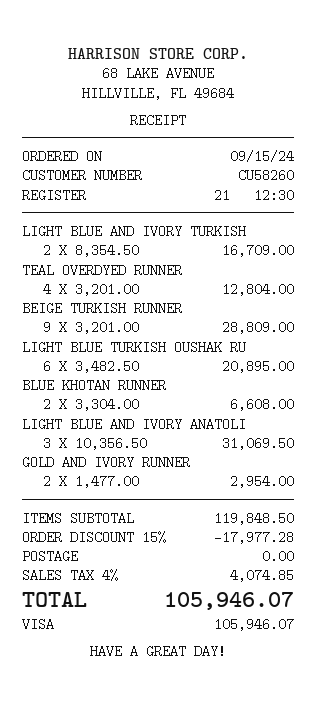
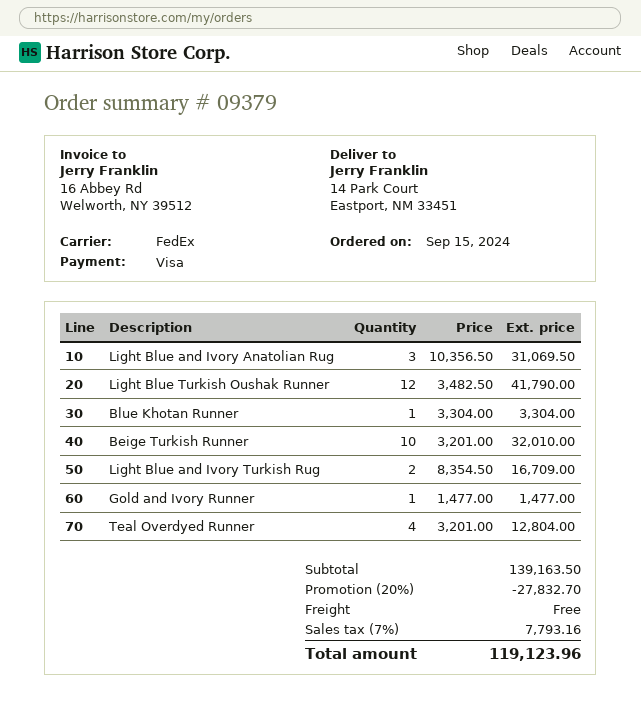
BEIGE TURKISH RUNNER: 9 x 3201.00 = 28809.00 -> 10 x 3201.00 = 32010.00
LIGHT BLUE TURKISH OUSHAK RU: 6 x 3482.50 = 20895.00 -> 12 x 3482.50 = 41790.00
BLUE KHOTAN RUNNER: 2 x 3304.00 = 6608.00 -> 1 x 3304.00 = 3304.00
GOLD AND IVORY RUNNER: 2 x 1477.00 = 2954.00 -> 1 x 1477.00 = 1477.00
subtotal: 119848.50 -> 139163.50
discount: 15% = 17977.28 -> 20% = 27832.70
tax: 4% = 4074.85 -> 7% = 7793.16
total: 105946.07 -> 119123.96

